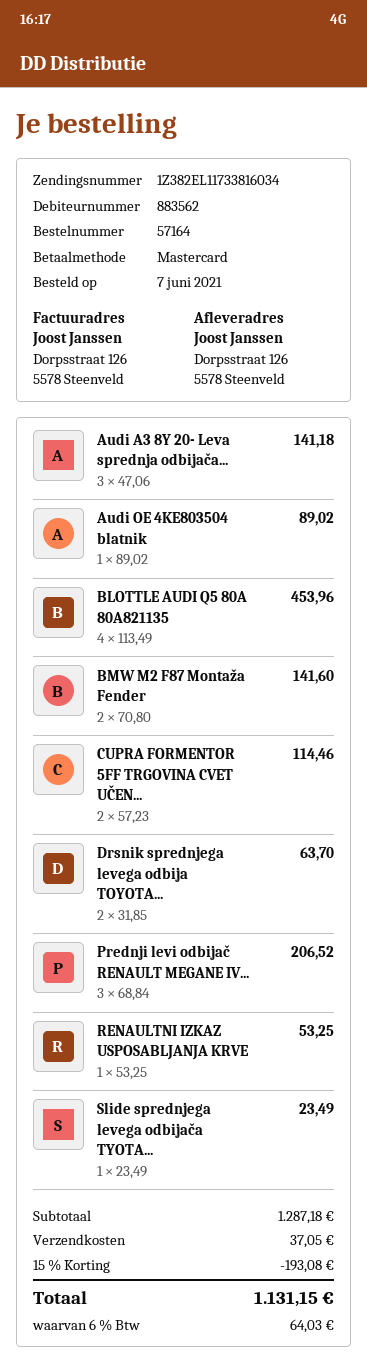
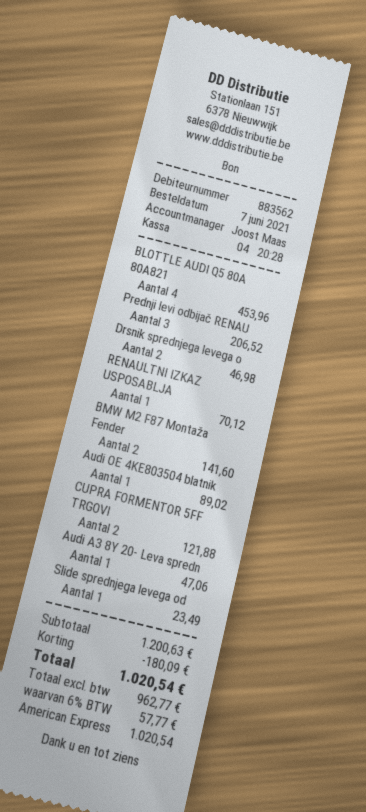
payment method: Mastercard -> American Express
Audi A3 8Y 20- Leva sprednja odbijača...: 3 for 141.18 -> 1 for 47.06
CUPRA FORMENTOR 5FF TRGOVINA CVET UČEN...: 2 for 114.46 -> 2 for 121.88
Drsnik sprednjega levega odbija TOYOTA...: 2 for 63.70 -> 2 for 46.98
RENAULTNI IZKAZ USPOSABLJANJA KRVE: 1 for 53.25 -> 1 for 70.12
subtotal: 1287.18 -> 1200.63
discount: 193.08 -> 180.09
shipping: 37.05 -> none
tax: 6% = 64.03 -> 6% = 57.77
total: 1131.15 -> 1020.54

